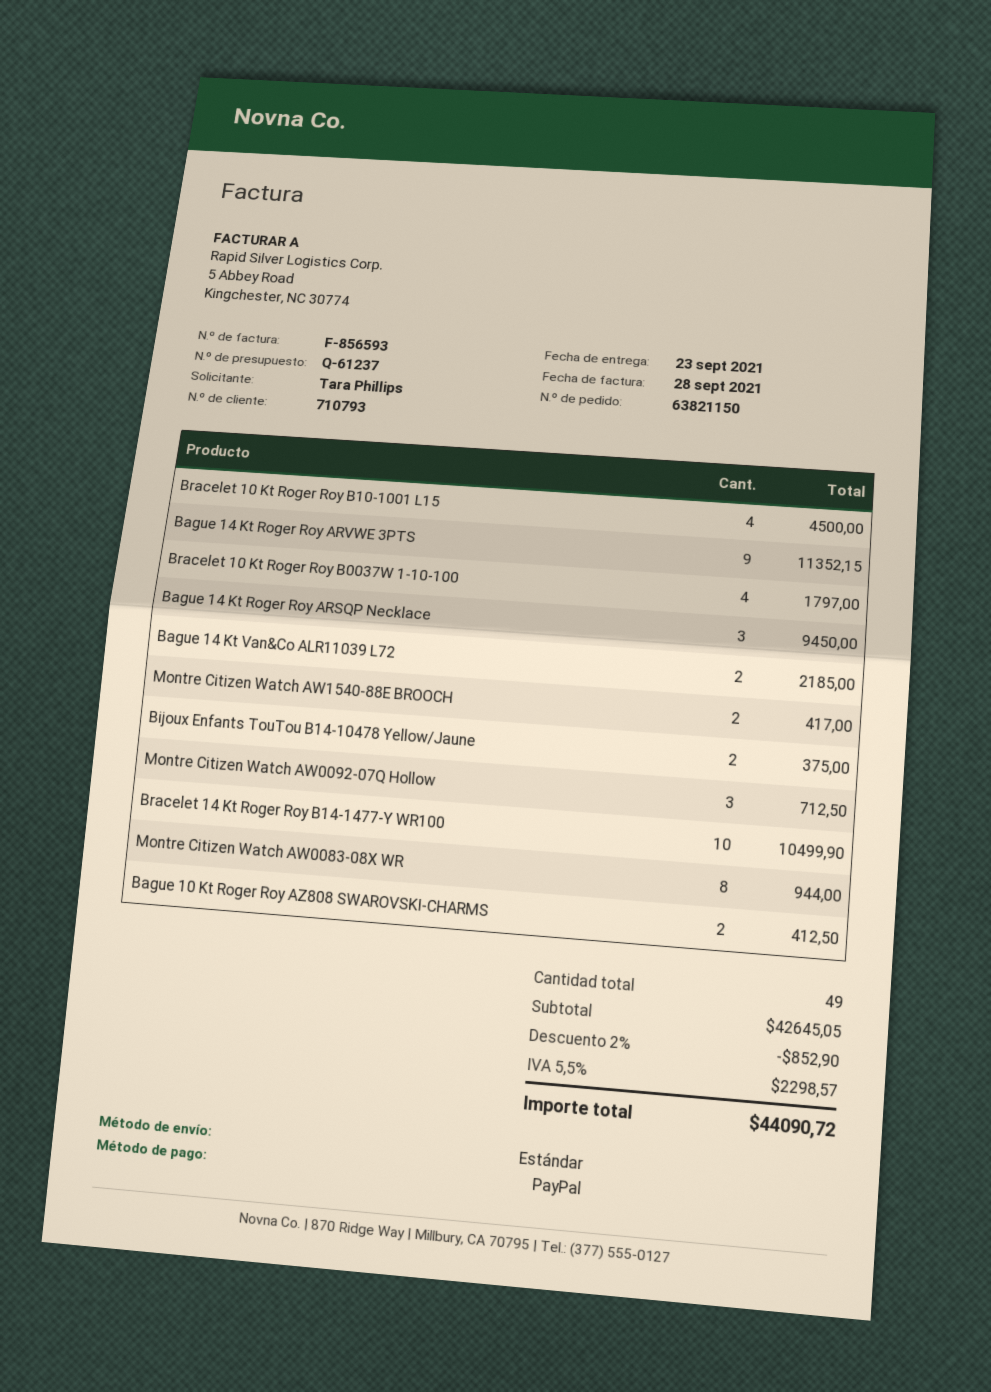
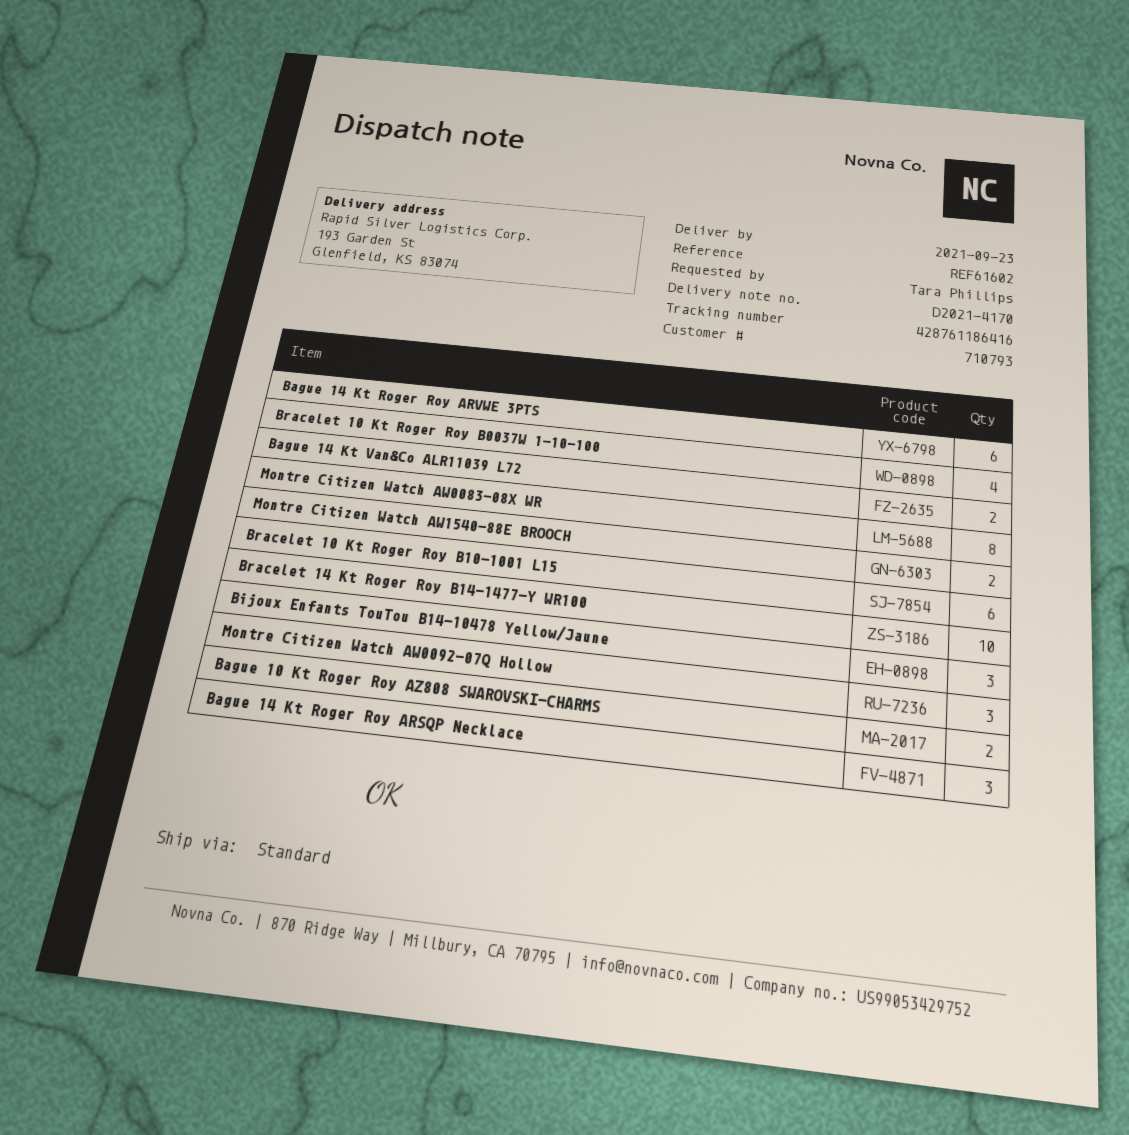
Bracelet 10 Kt Roger Roy B10-1001 L15: 4 -> 6
Bague 14 Kt Roger Roy ARVWE 3PTS: 9 -> 6
Bijoux Enfants TouTou B14-10478 Yellow/Jaune: 2 -> 3

